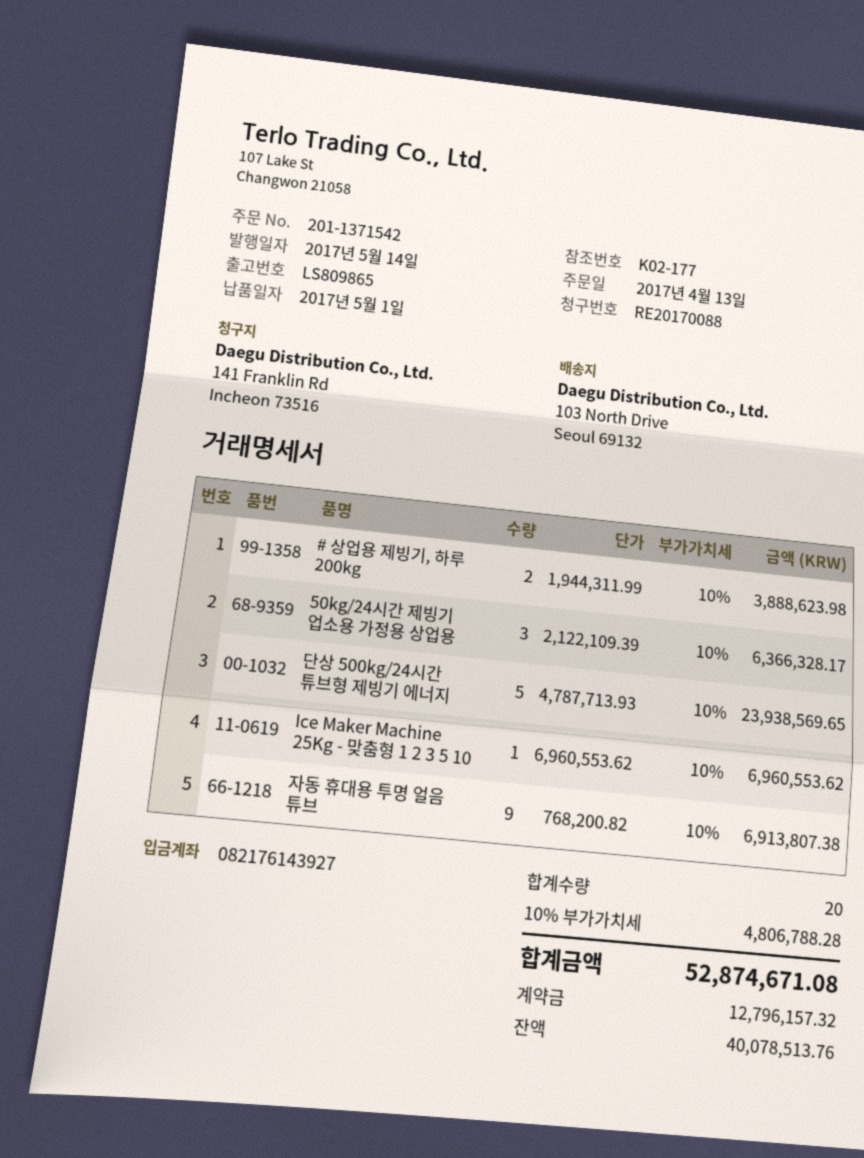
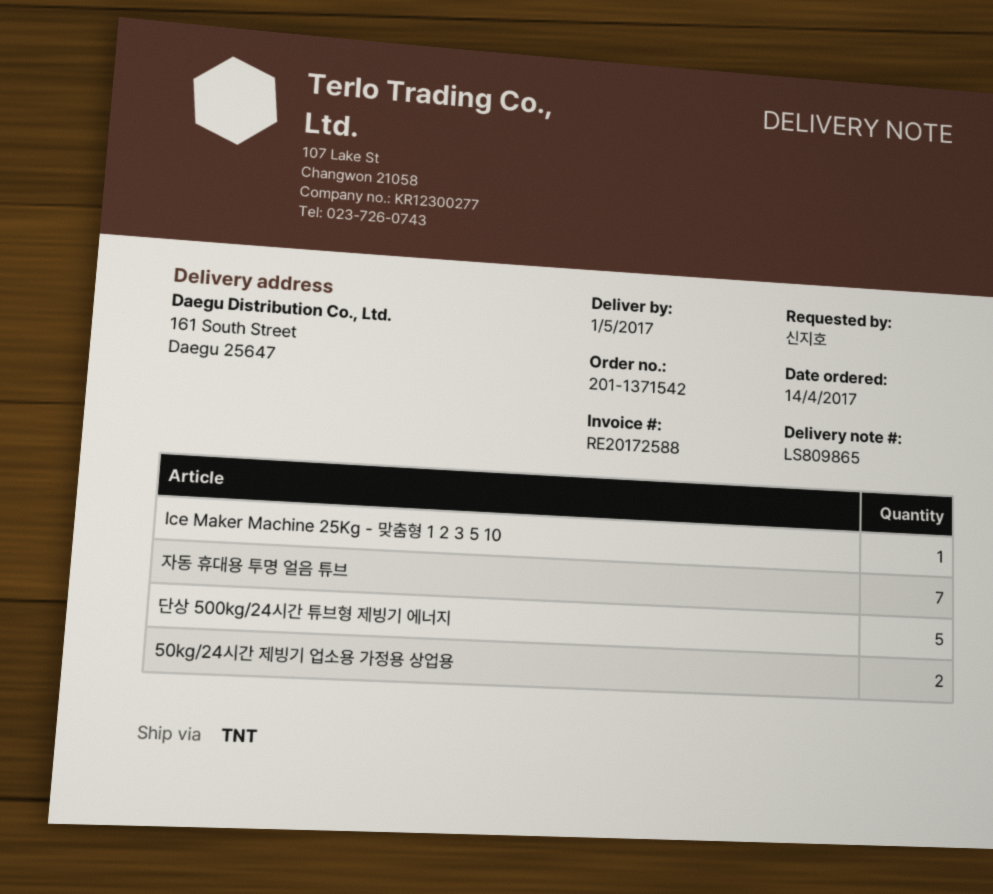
order date: 2017-04-13 -> 2017-04-14
invoice number: RE20170088 -> RE20172588
ship to: 103 North Drive, Seoul 69132 -> 161 South Street, Daegu 25647
# 상업용 제빙기, 하루 200kg: 2 -> none
50kg/24시간 제빙기 업소용 가정용 상업용: 3 -> 2
자동 휴대용 투명 얼음 튜브: 9 -> 7

